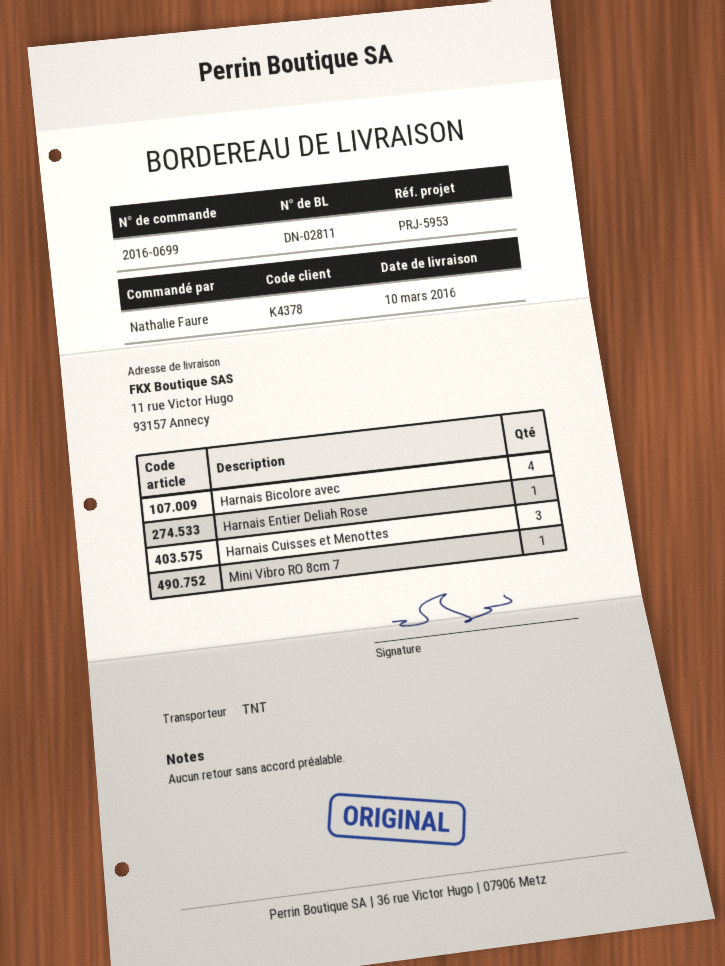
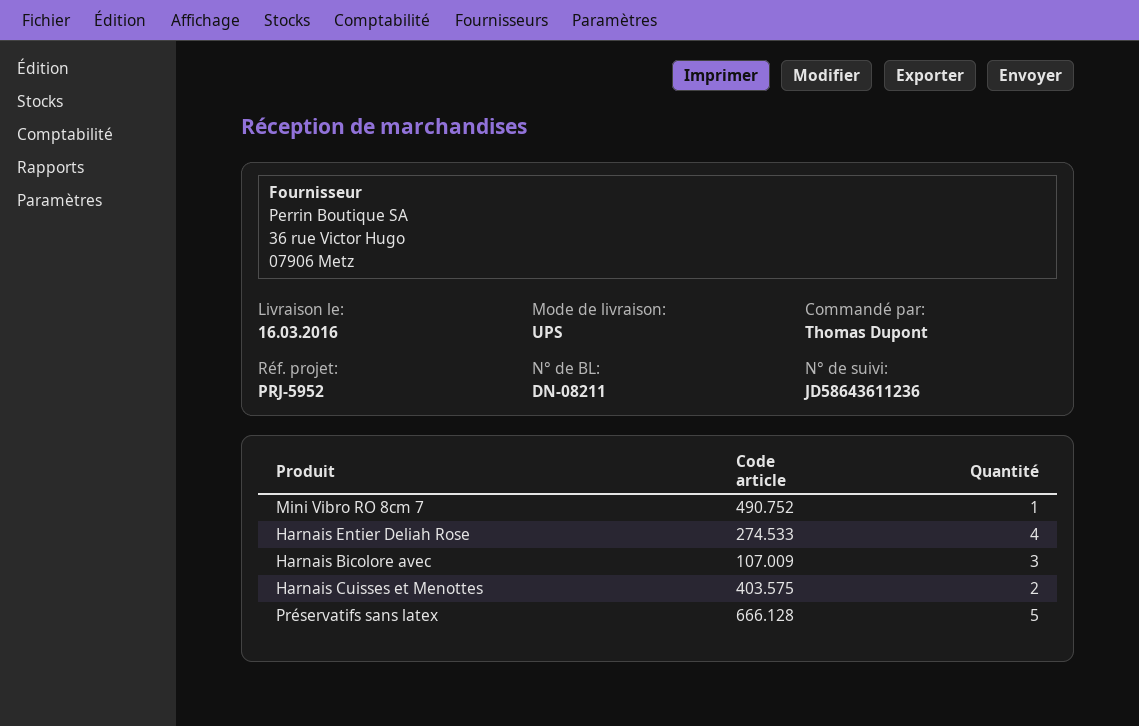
delivery note number: DN-02811 -> DN-08211
delivery date: 2016-03-10 -> 2016-03-16
reference: PRJ-5953 -> PRJ-5952
ordered by: Nathalie Faure -> Thomas Dupont
shipping method: TNT -> UPS
Harnais Bicolore avec: 4 -> 3
Harnais Entier Deliah Rose: 1 -> 4
Harnais Cuisses et Menottes: 3 -> 2
Préservatifs sans latex: none -> 5

